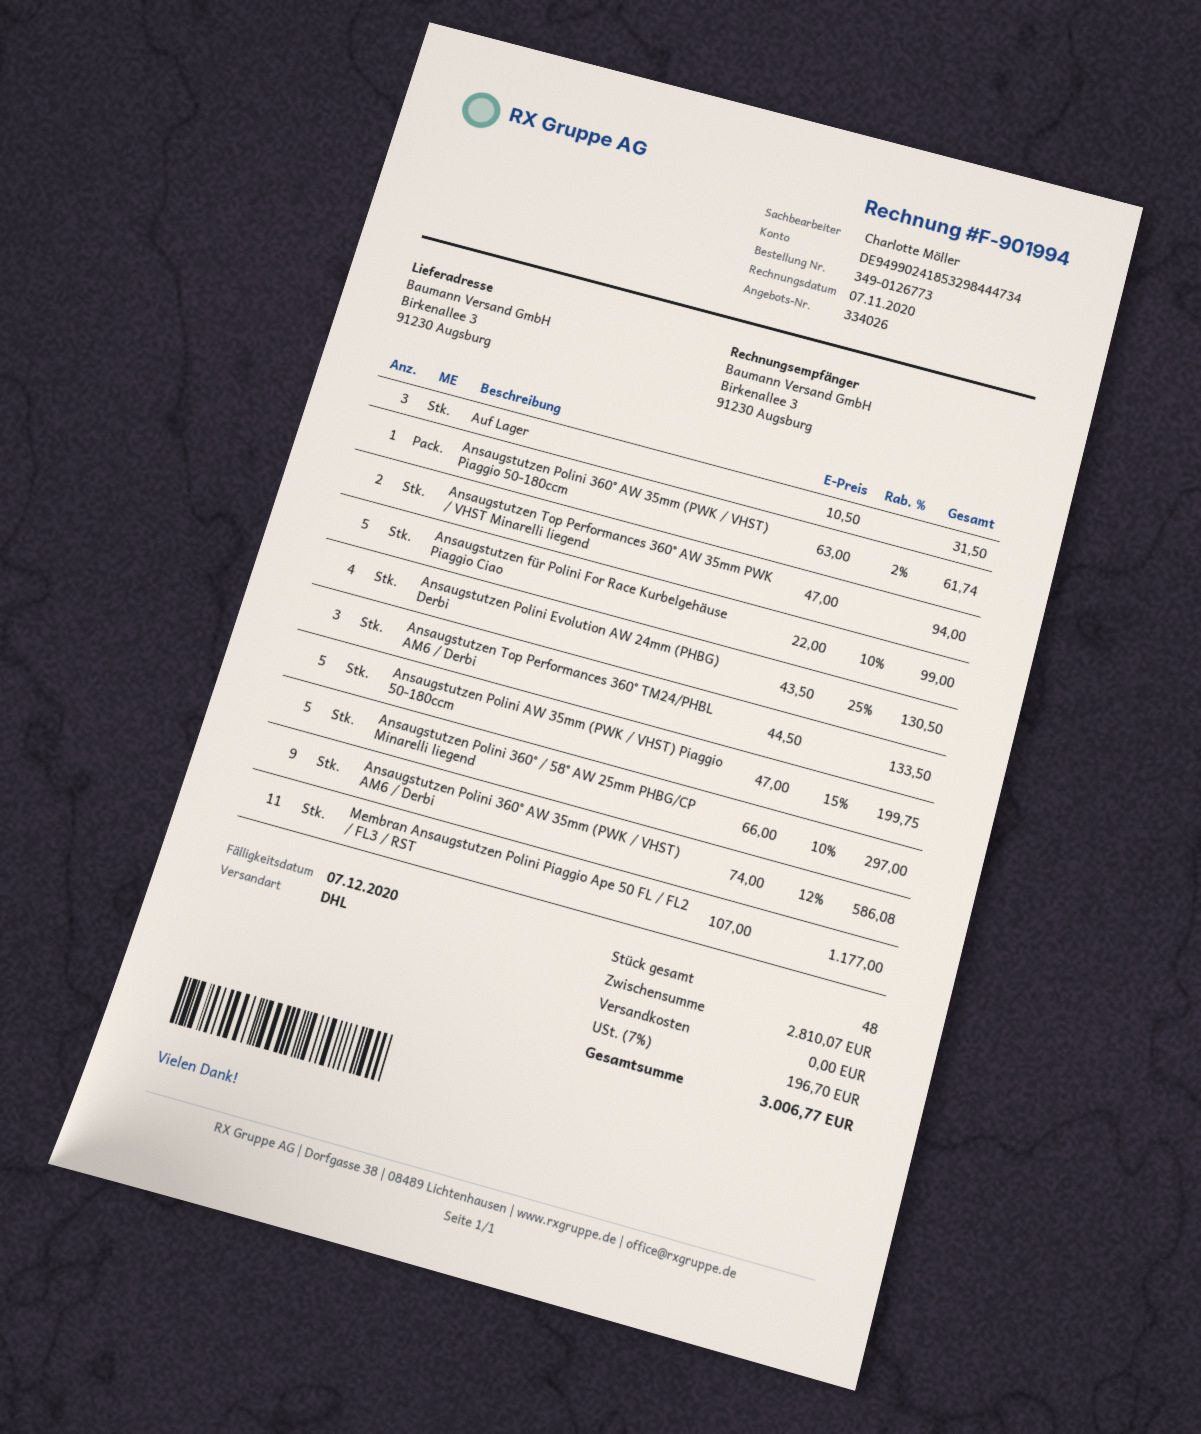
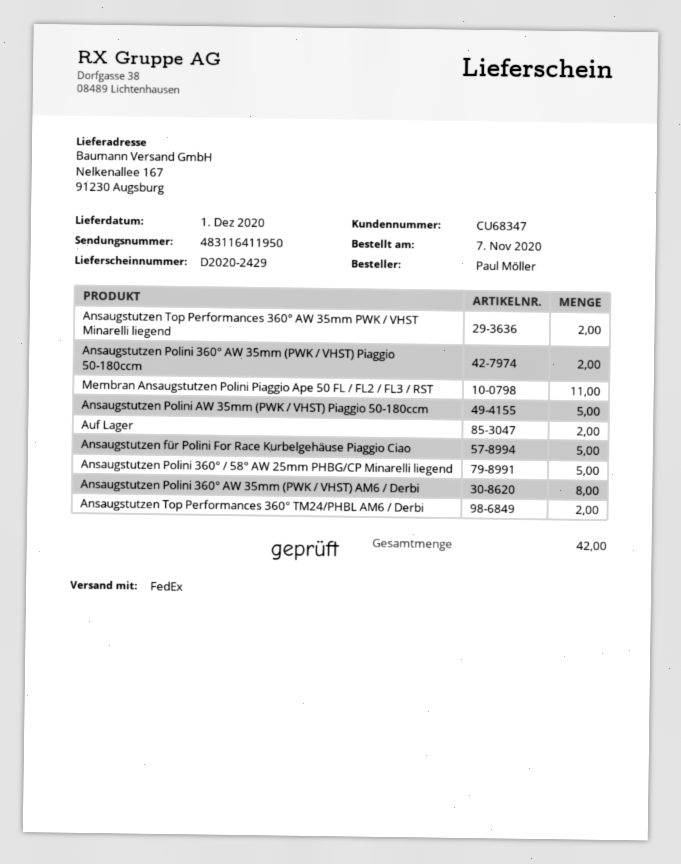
shipping method: DHL -> FedEx
ship to: Birkenallee 3, 91230 Augsburg -> Nelkenallee 167, 91230 Augsburg
Auf Lager: 3 -> 2
Ansaugstutzen Polini 360° AW 35mm (PWK / VHST) Piaggio 50-180ccm: 1 -> 2
Ansaugstutzen Polini Evolution AW 24mm (PHBG) Derbi: 4 -> none
Ansaugstutzen Top Performances 360° TM24/PHBL AM6 / Derbi: 3 -> 2
Ansaugstutzen Polini 360° AW 35mm (PWK / VHST) AM6 / Derbi: 9 -> 8
total quantity: 48 -> 42

